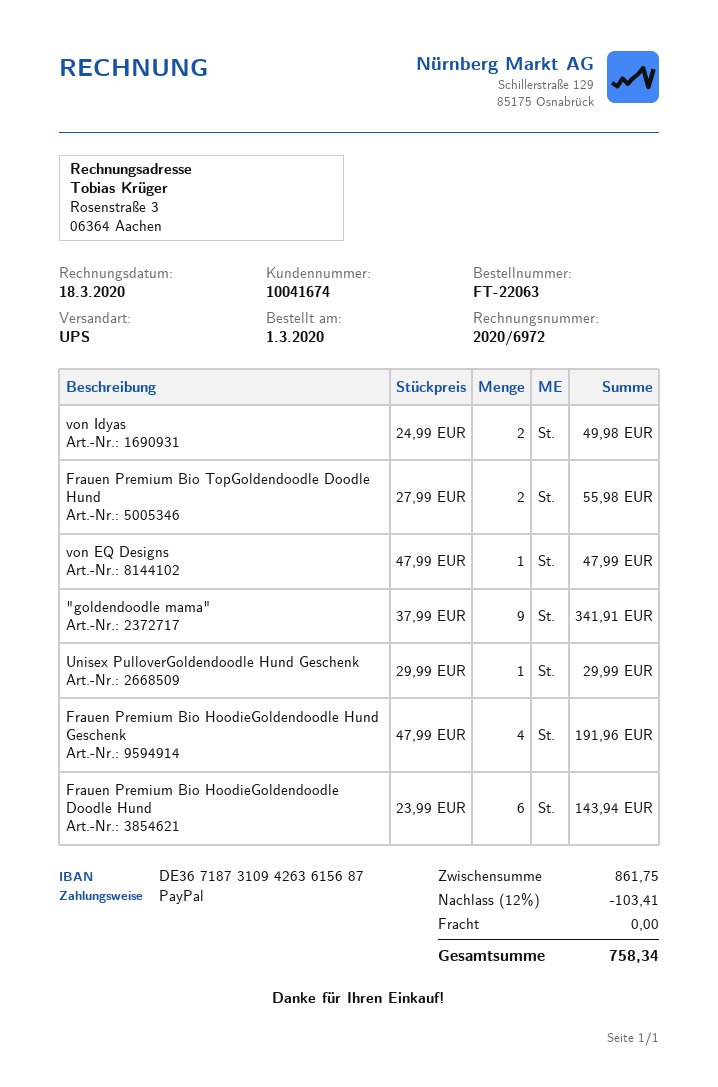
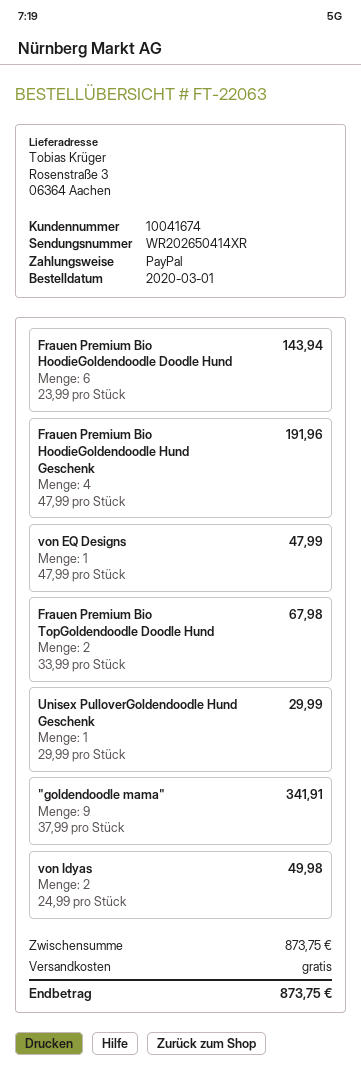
Frauen Premium Bio TopGoldendoodle Doodle Hund: 2 x 27.99 = 55.98 -> 2 x 33.99 = 67.98
subtotal: 861.75 -> 873.75
discount: 12% = 103.41 -> none
total: 758.34 -> 873.75

